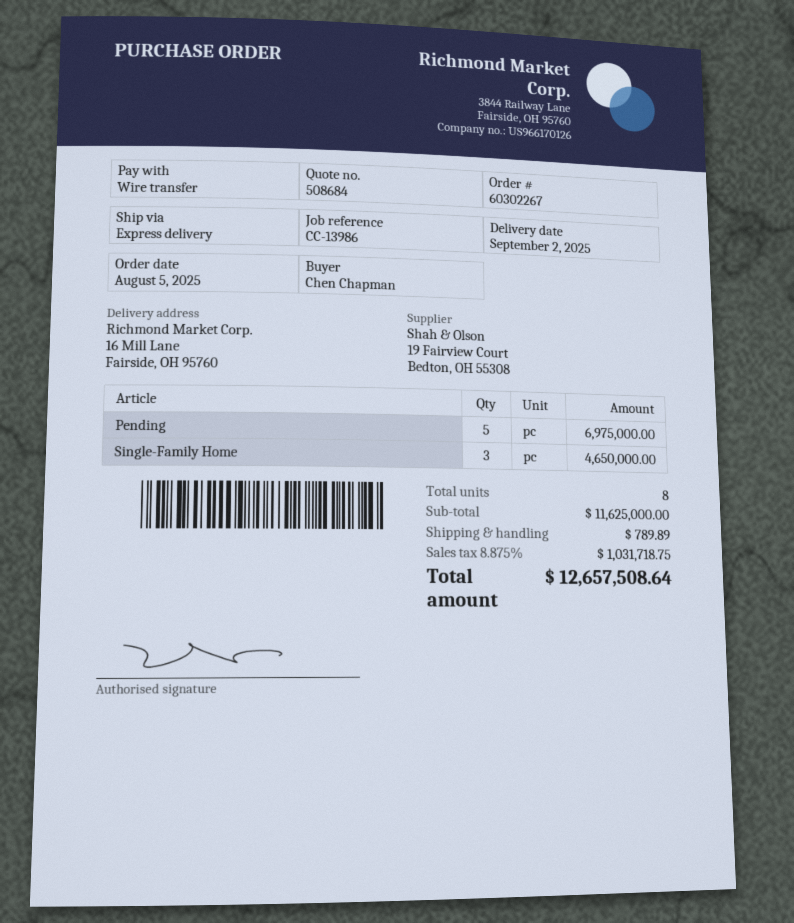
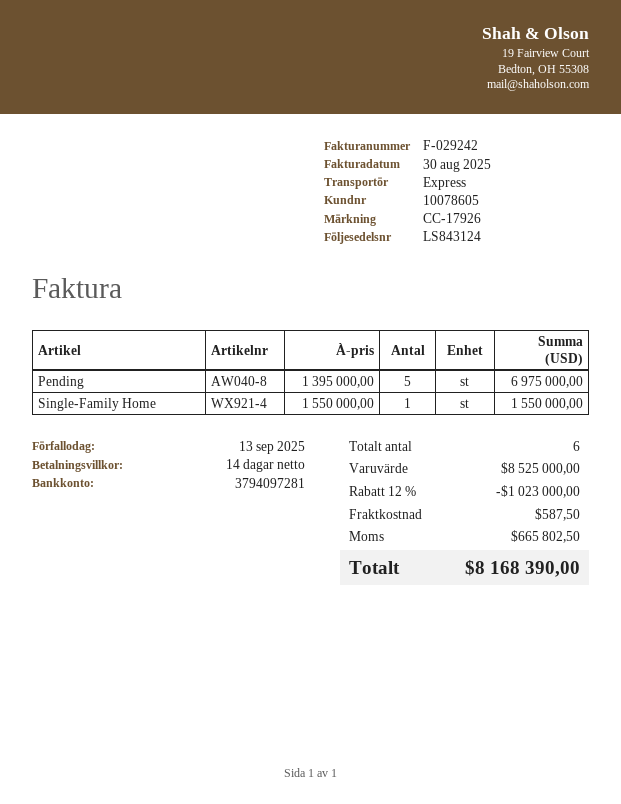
reference: CC-13986 -> CC-17926
Single-Family Home: 3 for 4650000.00 -> 1 for 1550000.00
total quantity: 8 -> 6
subtotal: 11625000.00 -> 8525000.00
discount: none -> 12% = 1023000.00
shipping: 789.89 -> 587.50
tax: 1031718.75 -> 665802.50
total: 12657508.64 -> 8168390.00

